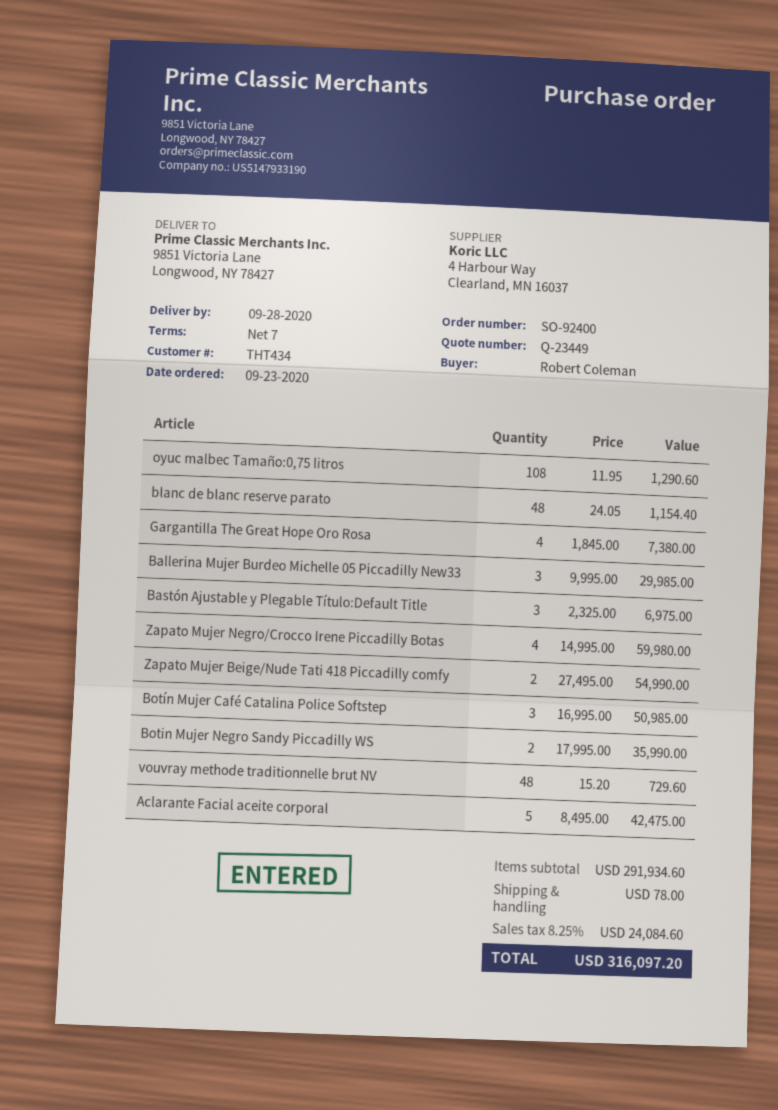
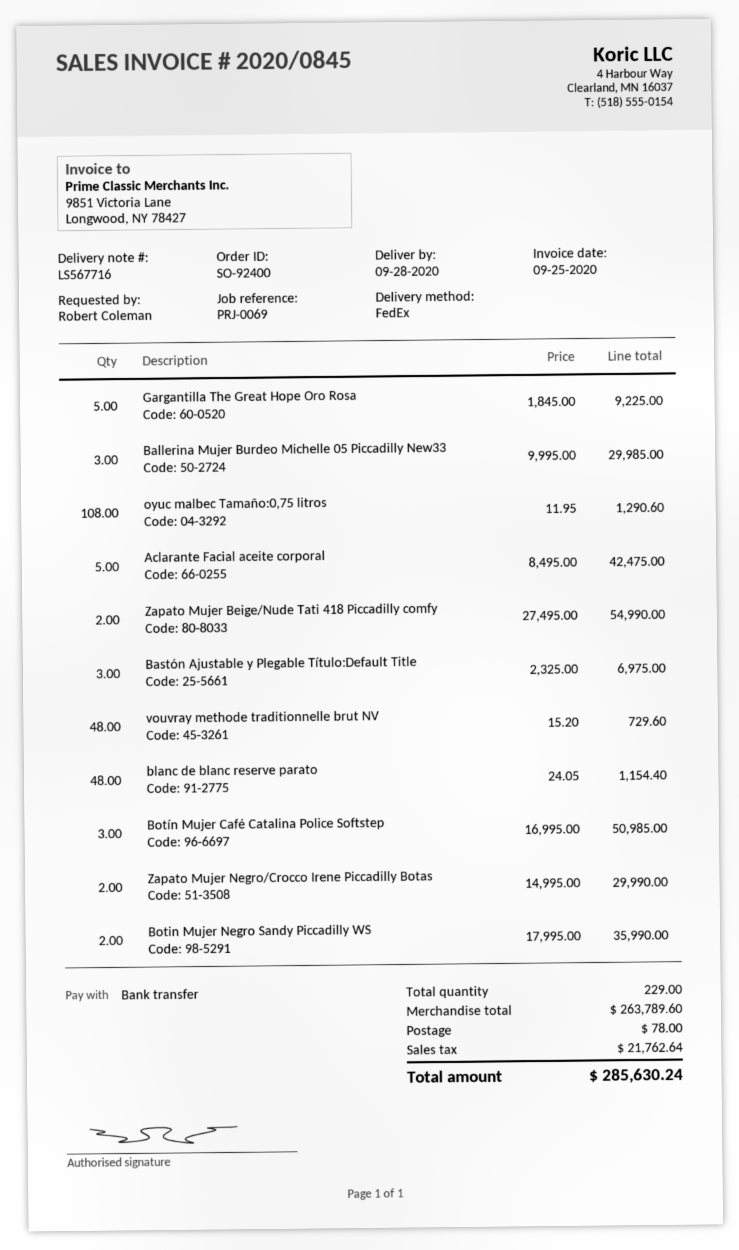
Gargantilla The Great Hope Oro Rosa: 4 x 1845.00 = 7380.00 -> 5 x 1845.00 = 9225.00
Zapato Mujer Negro/Crocco Irene Piccadilly Botas: 4 x 14995.00 = 59980.00 -> 2 x 14995.00 = 29990.00
subtotal: 291934.60 -> 263789.60
tax: 24084.60 -> 21762.64
total: 316097.20 -> 285630.24

